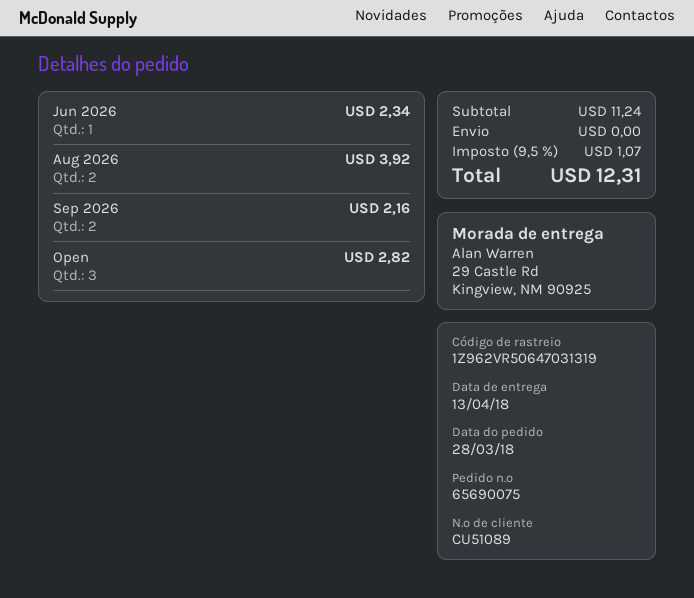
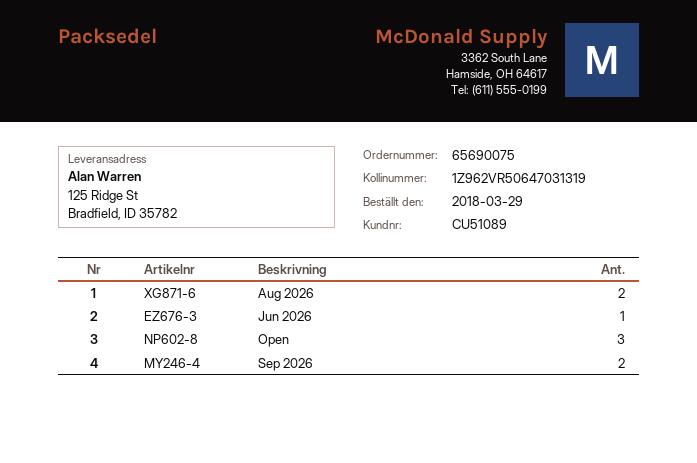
order date: 2018-03-28 -> 2018-03-29
ship to: 29 Castle Rd, Kingview, NM 90925 -> 125 Ridge St, Bradfield, ID 35782

